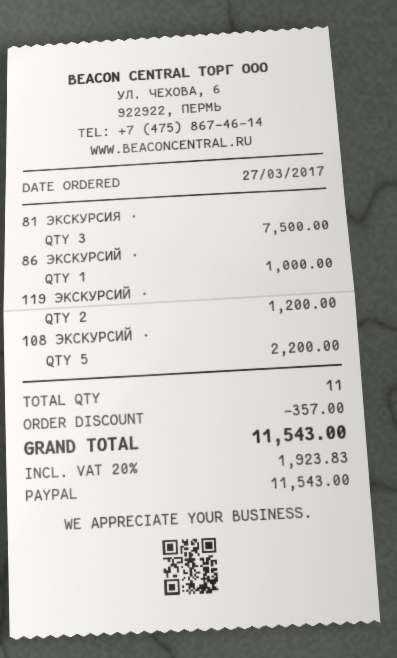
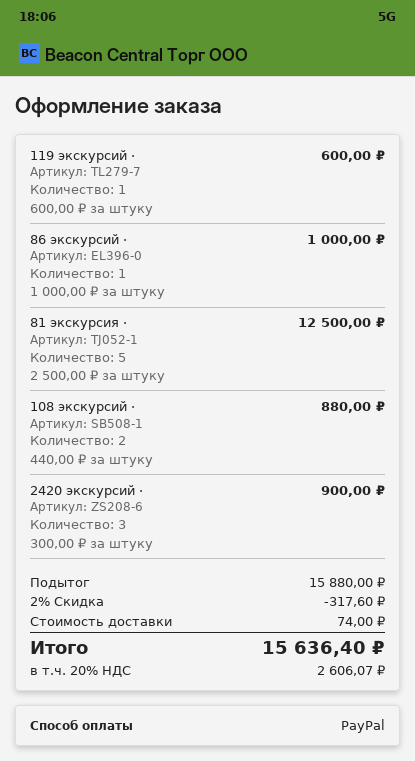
81 ЭКСКУРСИЯ ·: 3 for 7500.00 -> 5 for 12500.00
119 ЭКСКУРСИЙ ·: 2 for 1200.00 -> 1 for 600.00
108 ЭКСКУРСИЙ ·: 5 for 2200.00 -> 2 for 880.00
2420 экскурсий ·: none -> 3 for 900.00
discount: 357.00 -> 317.60
shipping: none -> 74.00
tax: 20% = 1923.83 -> 20% = 2606.07
total: 11543.00 -> 15636.40

